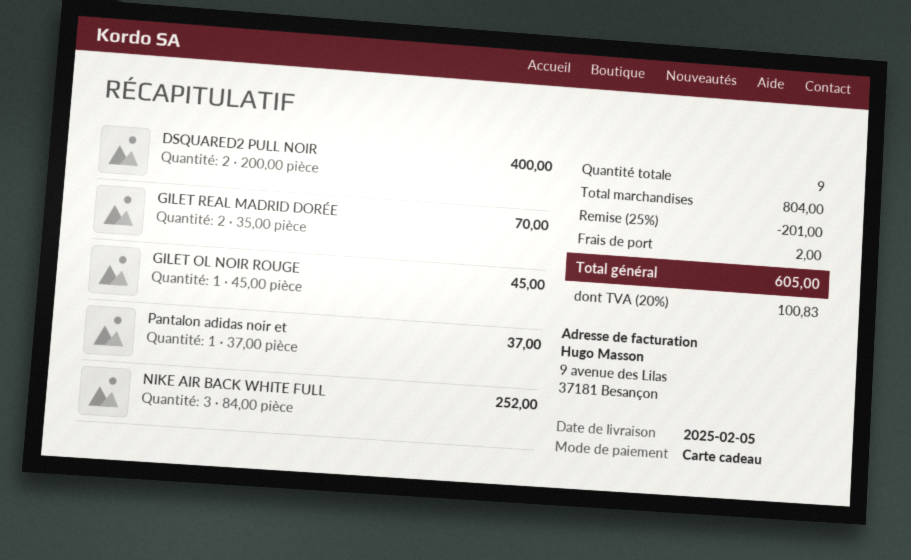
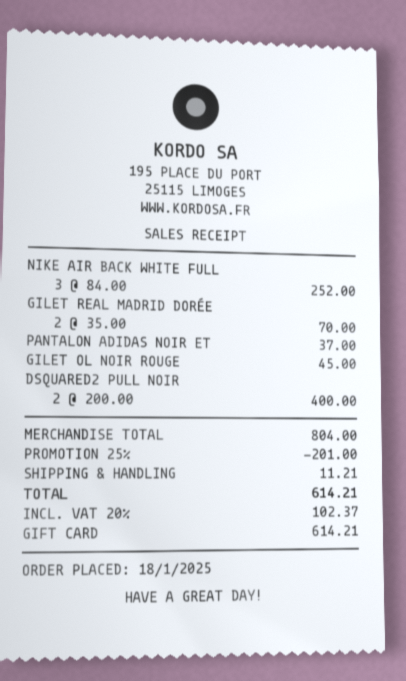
shipping: 2.00 -> 11.21
tax: 20% = 100.83 -> 20% = 102.37
total: 605.00 -> 614.21

